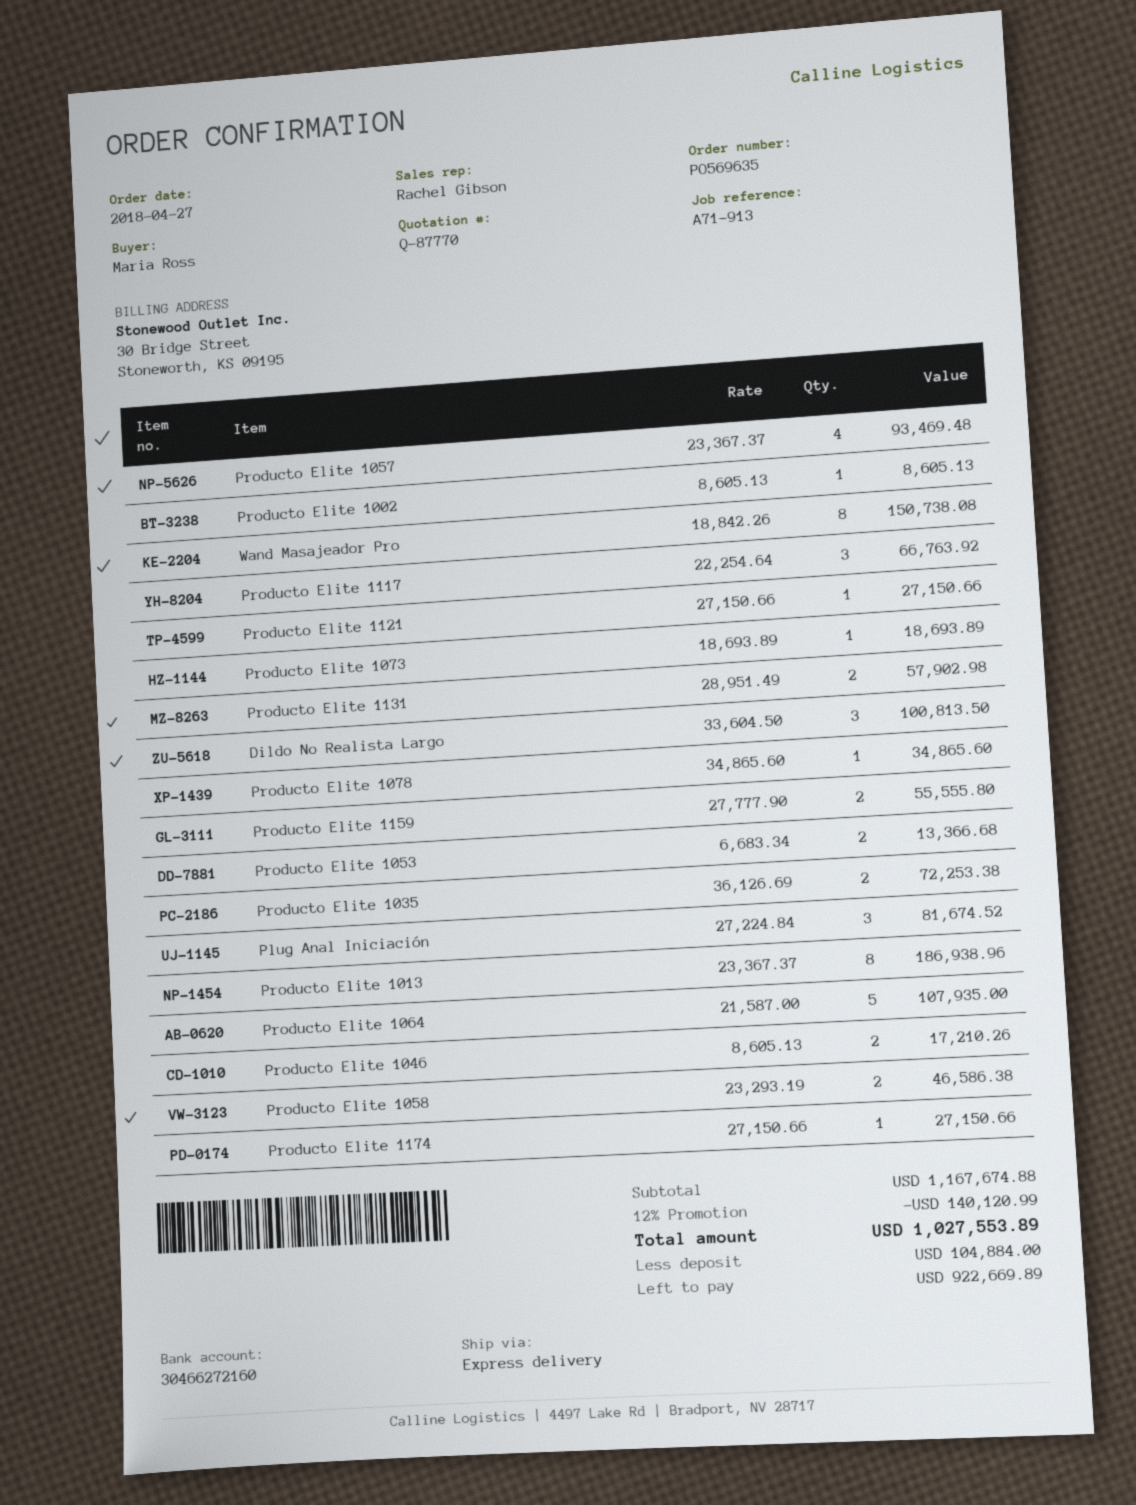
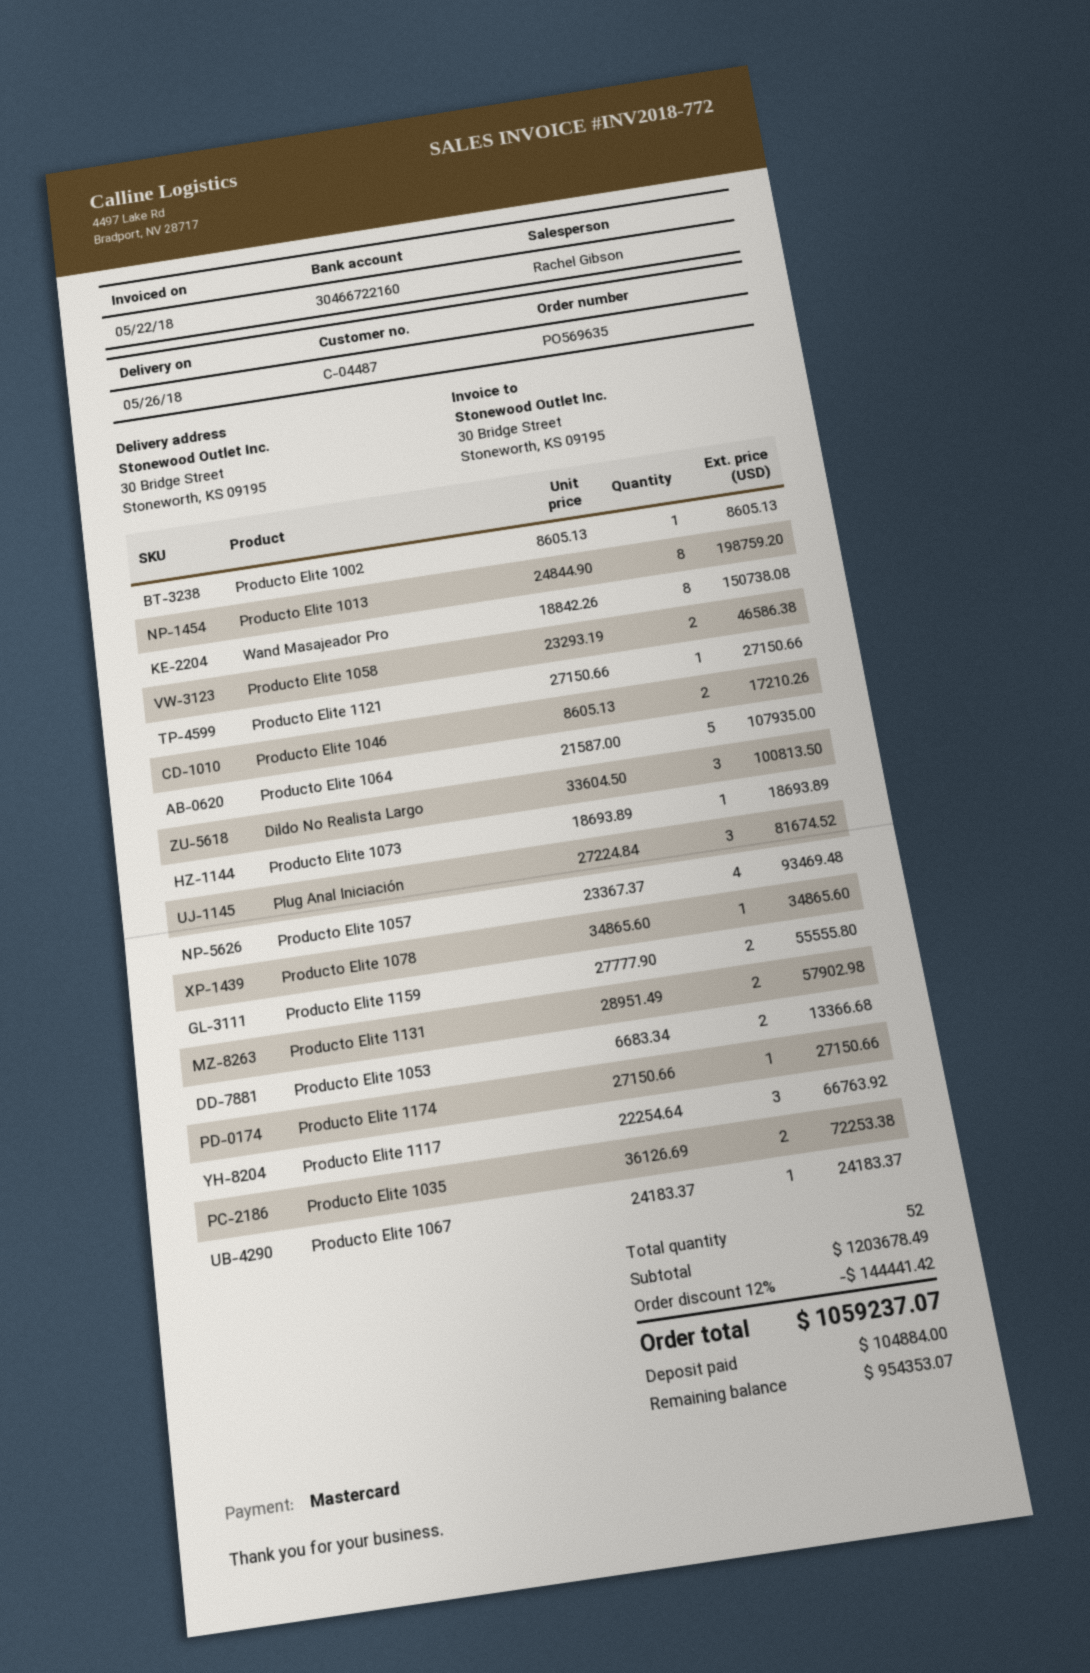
bank account: 30466272160 -> 30466722160
Producto Elite 1013: 8 x 23367.37 = 186938.96 -> 8 x 24844.90 = 198759.20
Producto Elite 1067: none -> 1 x 24183.37 = 24183.37
subtotal: 1167674.88 -> 1203678.49
discount: 12% = 140120.99 -> 12% = 144441.42
total: 1027553.89 -> 1059237.07
balance: 922669.89 -> 954353.07

